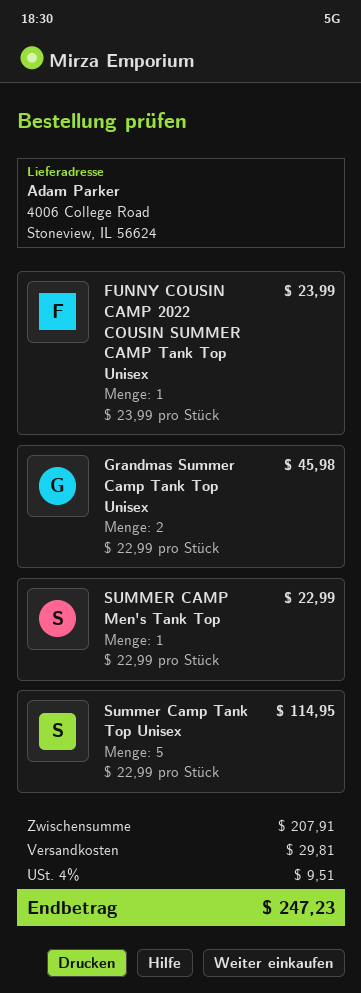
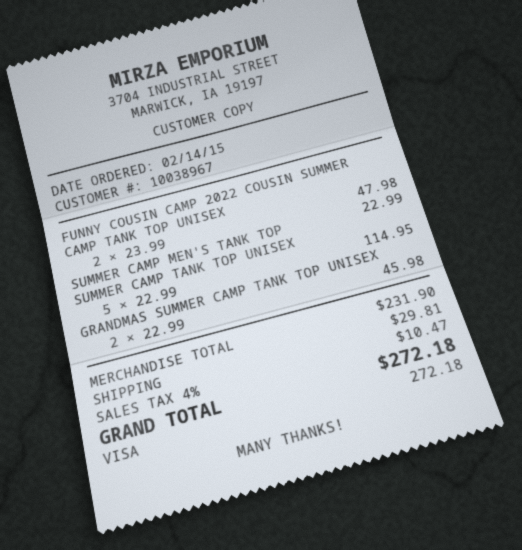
FUNNY COUSIN CAMP 2022 COUSIN SUMMER CAMP Tank Top Unisex: 1 x 23.99 = 23.99 -> 2 x 23.99 = 47.98
subtotal: 207.91 -> 231.90
tax: 4% = 9.51 -> 4% = 10.47
total: 247.23 -> 272.18

